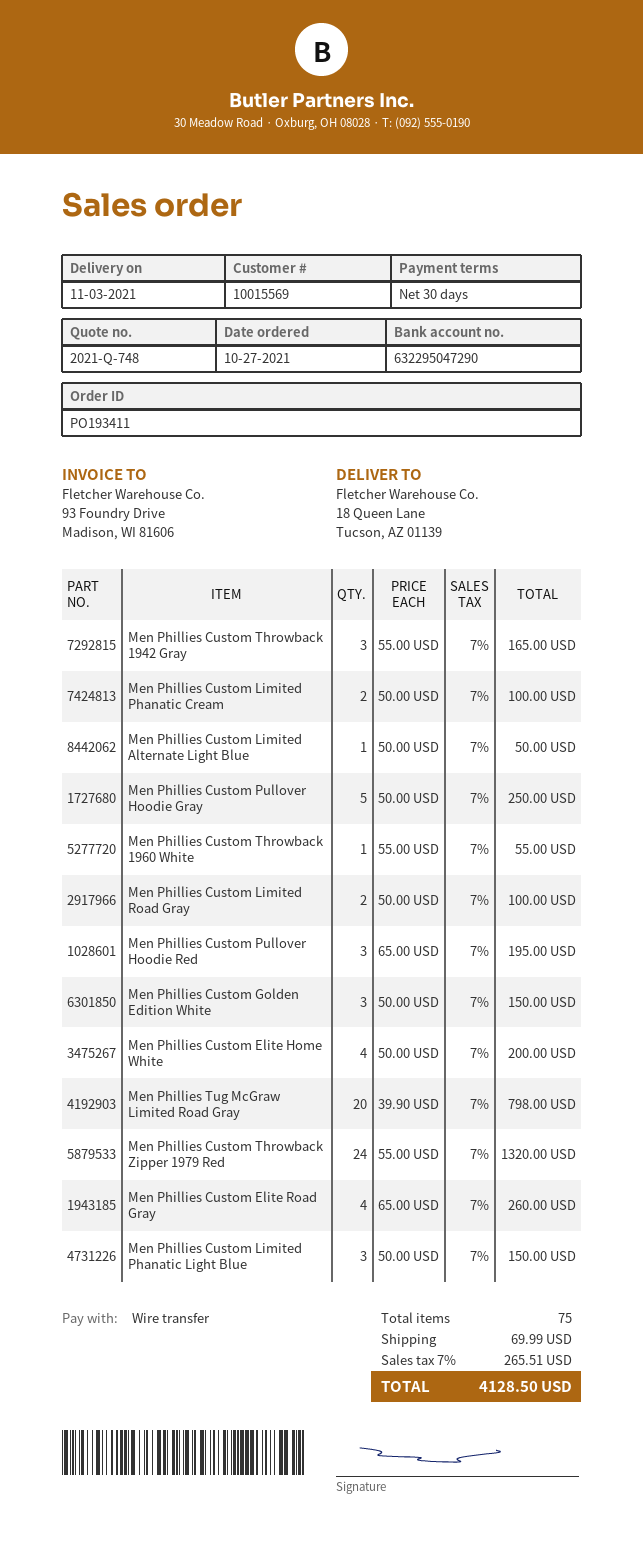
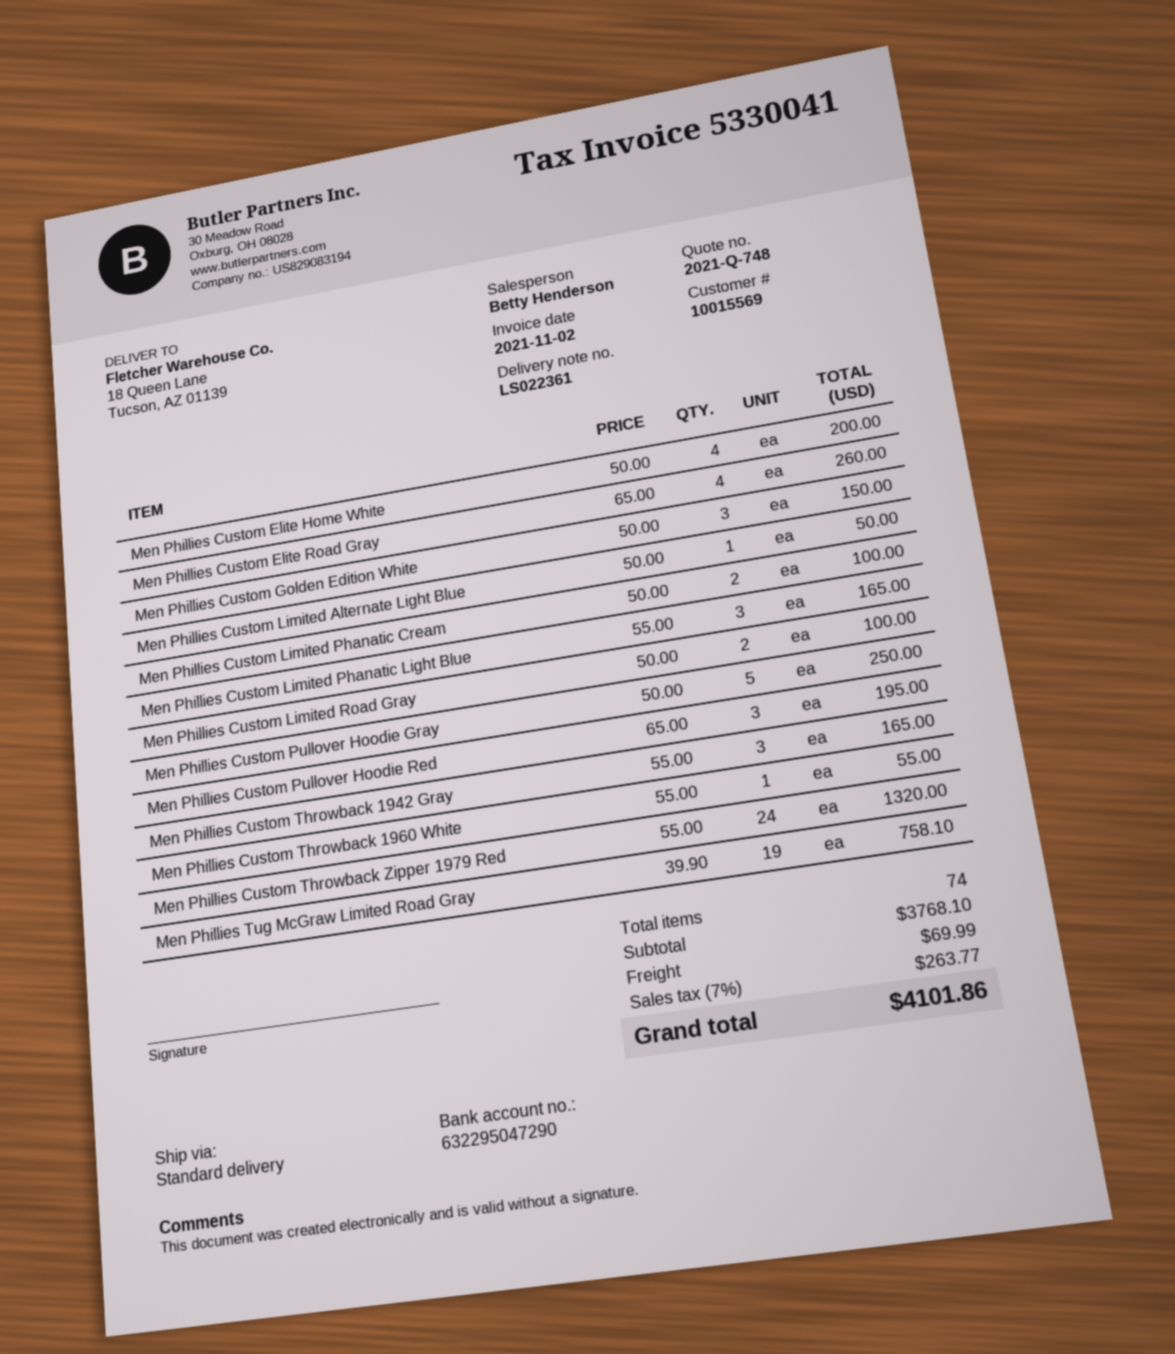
Men Phillies Tug McGraw Limited Road Gray: 20 x 39.90 = 798.00 -> 19 x 39.90 = 758.10
Men Phillies Custom Limited Phanatic Light Blue: 3 x 50.00 = 150.00 -> 3 x 55.00 = 165.00
total quantity: 75 -> 74
tax: 7% = 265.51 -> 7% = 263.77
total: 4128.50 -> 4101.86

